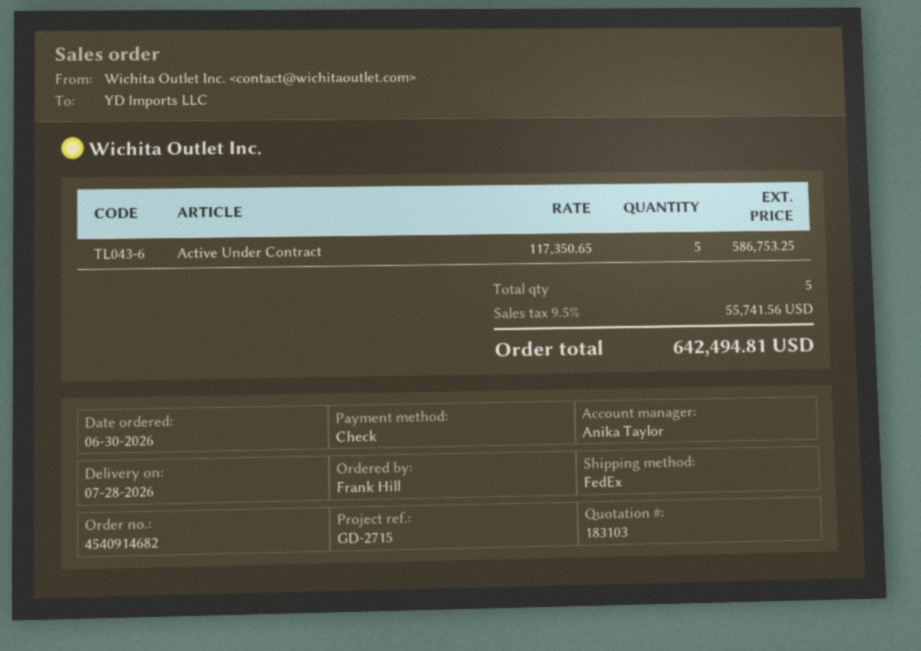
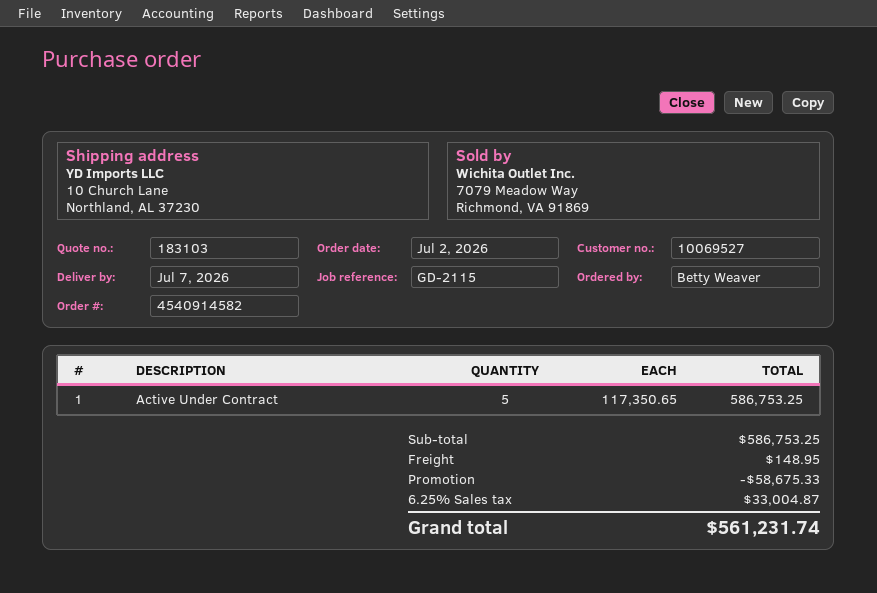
order number: 4540914682 -> 4540914582
order date: 2026-06-30 -> 2026-07-02
delivery date: 2026-07-28 -> 2026-07-07
reference: GD-2715 -> GD-2115
ordered by: Frank Hill -> Betty Weaver
discount: none -> 58675.33
shipping: none -> 148.95
tax: 9.5% = 55741.56 -> 6.25% = 33004.87
total: 642494.81 -> 561231.74

